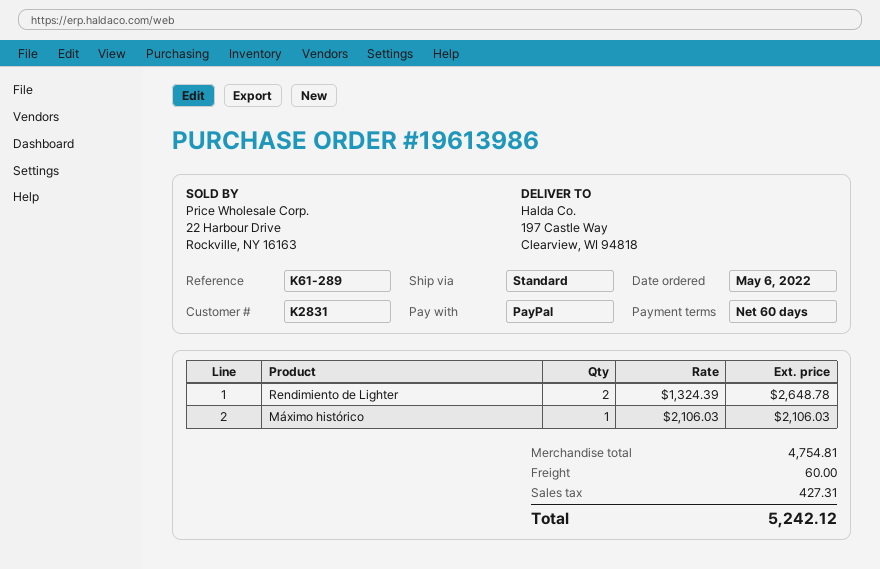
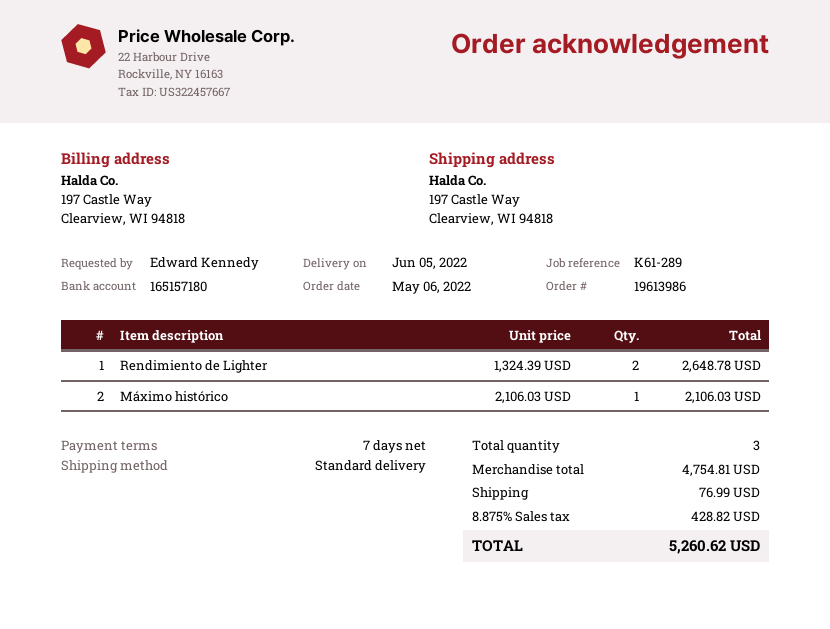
payment terms: 60 days -> 7 days
shipping: 60.00 -> 76.99
tax: 427.31 -> 428.82
total: 5242.12 -> 5260.62

